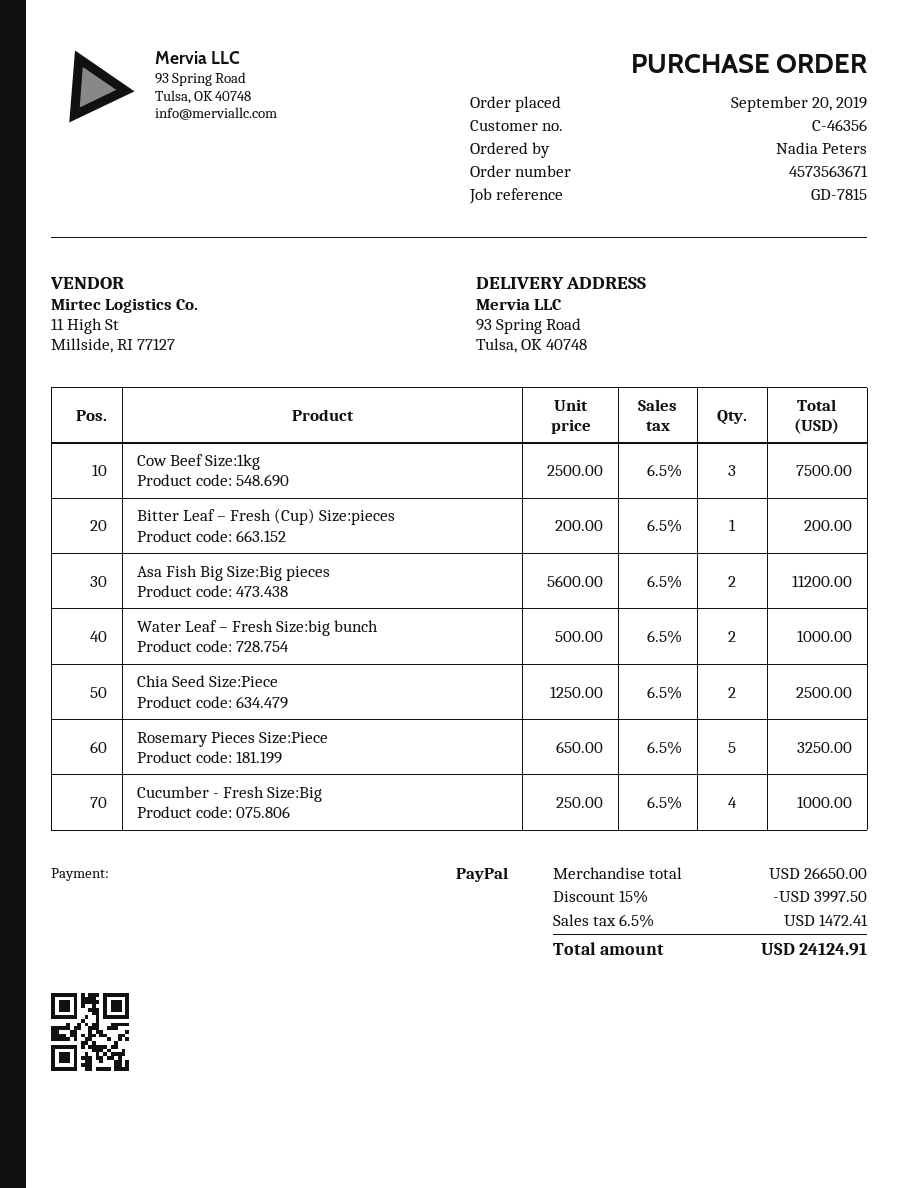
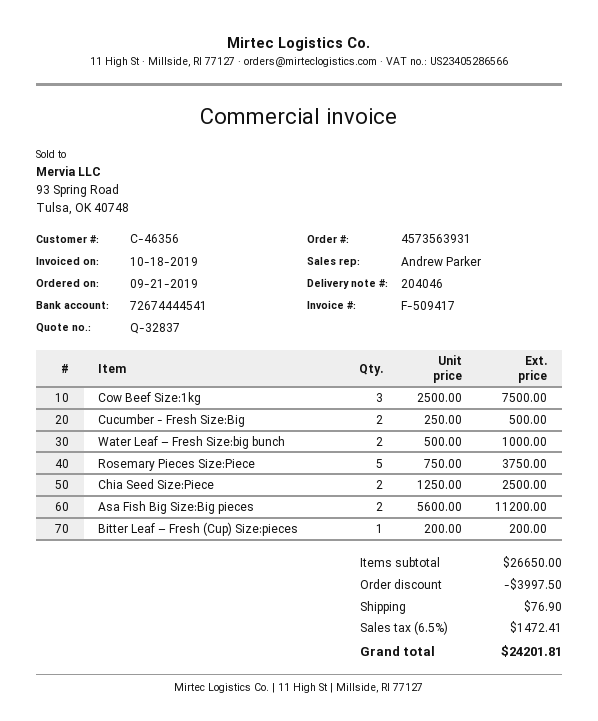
order number: 4573563671 -> 4573563931
order date: 2019-09-20 -> 2019-09-21
Rosemary Pieces Size:Piece: 5 x 650.00 = 3250.00 -> 5 x 750.00 = 3750.00
Cucumber - Fresh Size:Big: 4 x 250.00 = 1000.00 -> 2 x 250.00 = 500.00
shipping: none -> 76.90
total: 24124.91 -> 24201.81

